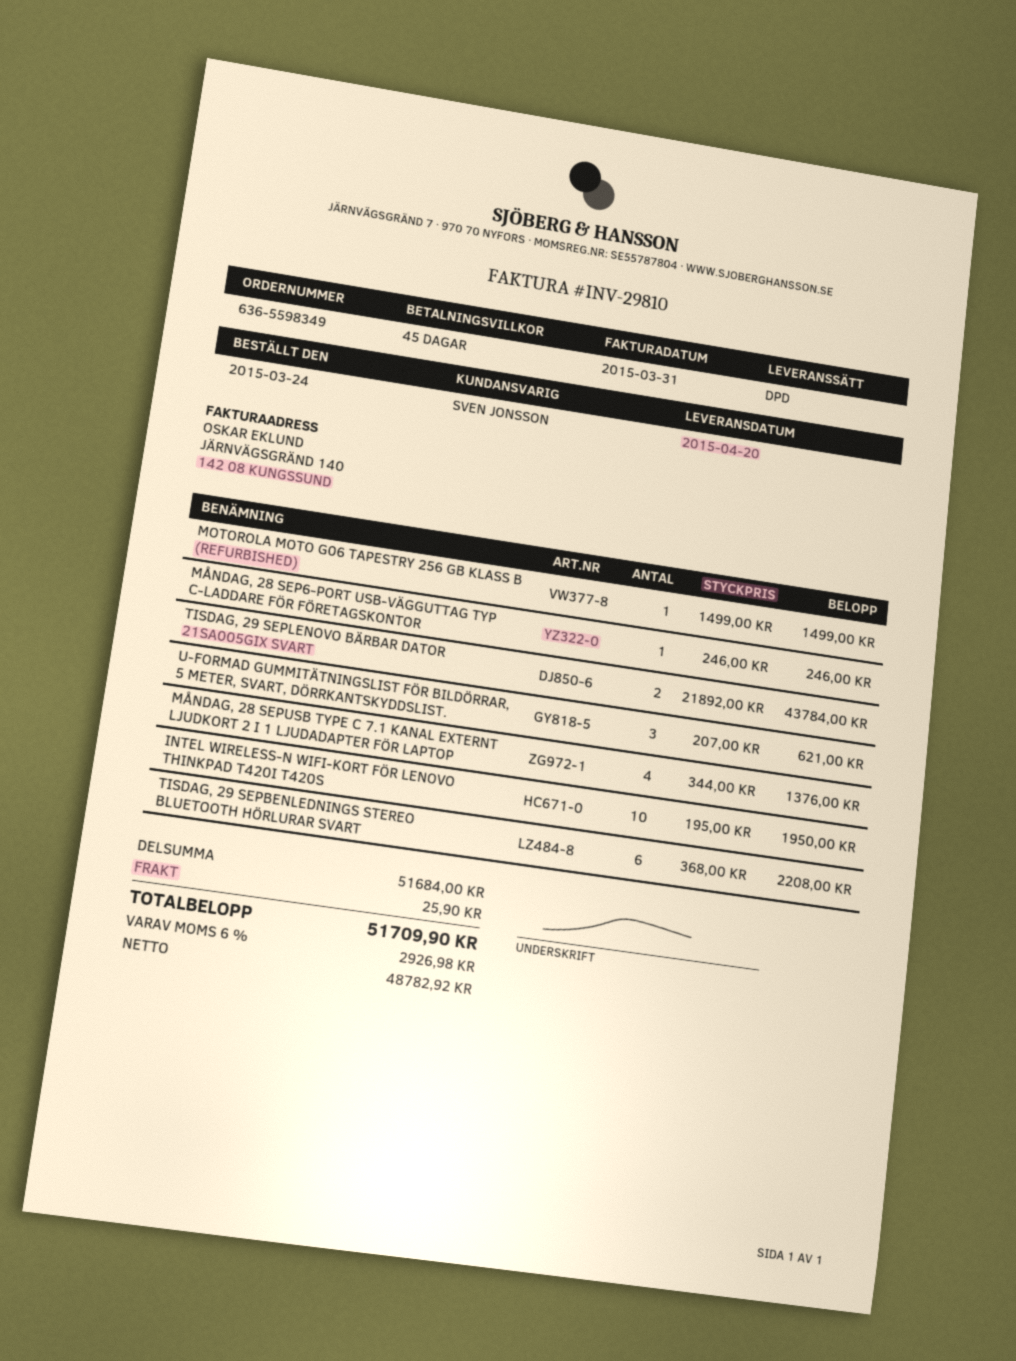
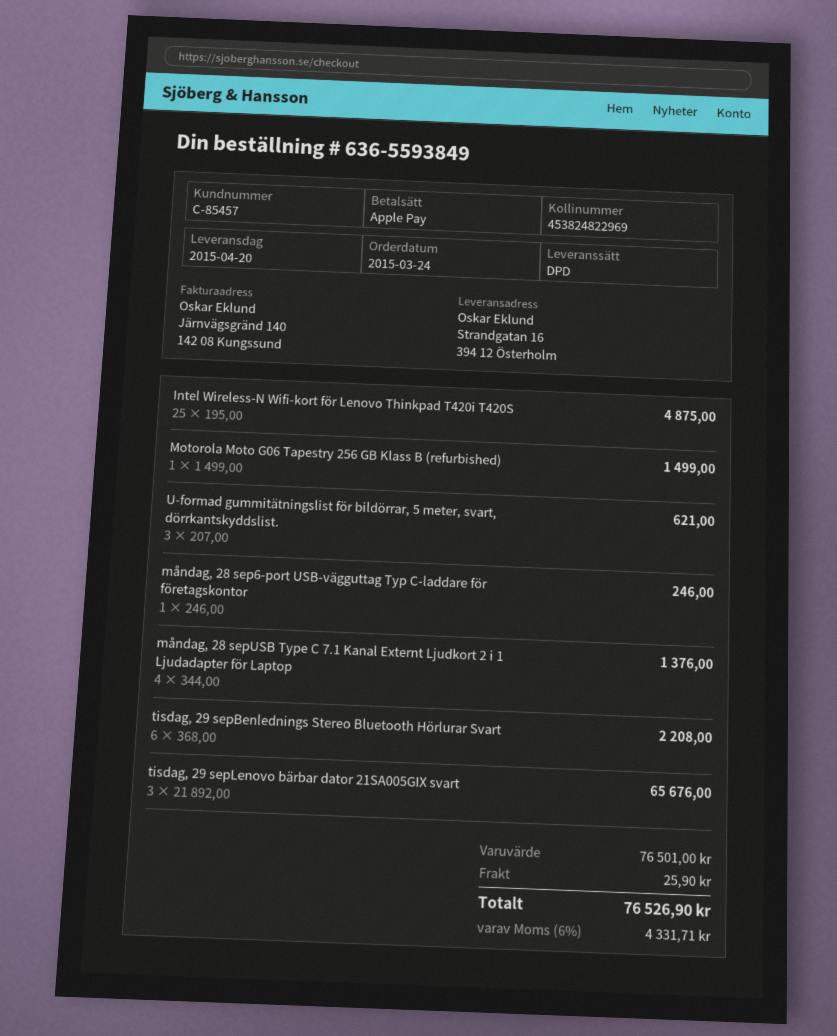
order number: 636-5598349 -> 636-5593849
TISDAG, 29 SEPLENOVO BÄRBAR DATOR 21SA005GIX SVART: 2 x 21892.00 = 43784.00 -> 3 x 21892.00 = 65676.00
INTEL WIRELESS-N WIFI-KORT FÖR LENOVO THINKPAD T420I T420S: 10 x 195.00 = 1950.00 -> 25 x 195.00 = 4875.00
subtotal: 51684.00 -> 76501.00
tax: 6% = 2926.98 -> 6% = 4331.71
total: 51709.90 -> 76526.90

